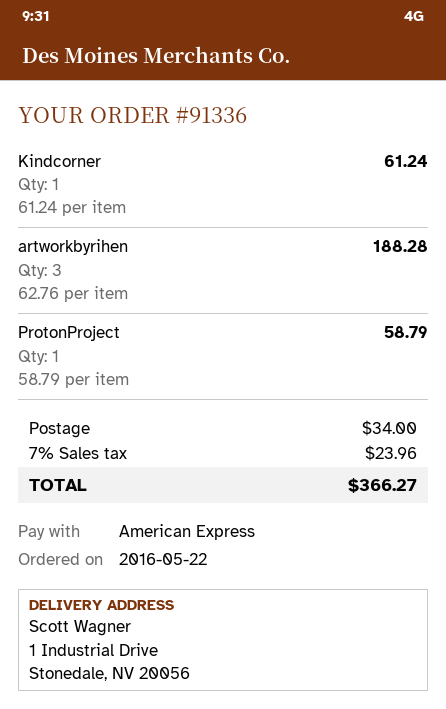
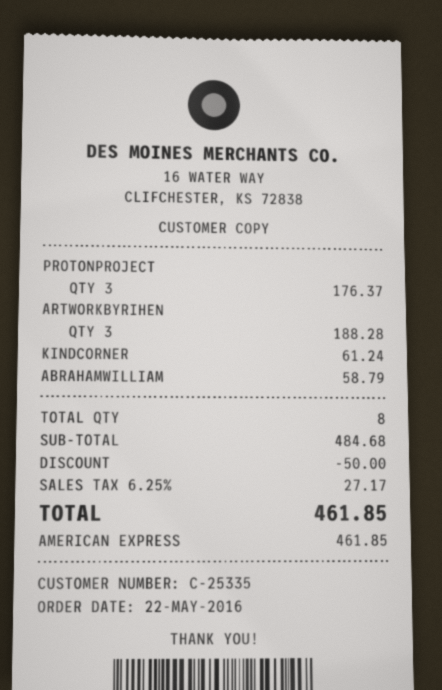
ProtonProject: 1 for 58.79 -> 3 for 176.37
ABRAHAMWILLIAM: none -> 1 for 58.79
discount: none -> 50.00
shipping: 34.00 -> none
tax: 7% = 23.96 -> 6.25% = 27.17
total: 366.27 -> 461.85

